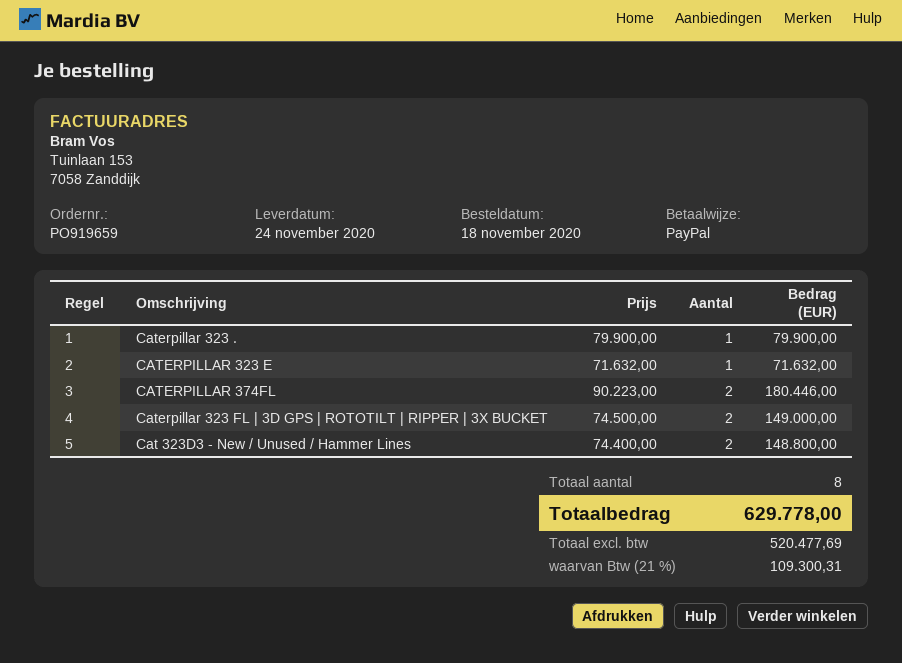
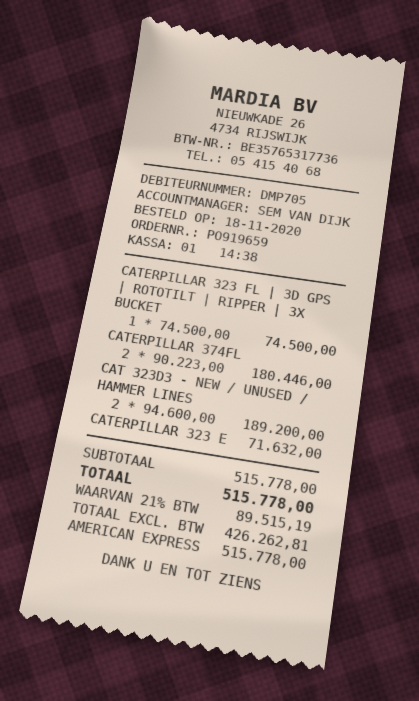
payment method: PayPal -> American Express
Caterpillar 323 .: 1 x 79900.00 = 79900.00 -> none
Caterpillar 323 FL | 3D GPS | ROTOTILT | RIPPER | 3X BUCKET: 2 x 74500.00 = 149000.00 -> 1 x 74500.00 = 74500.00
Cat 323D3 - New / Unused / Hammer Lines: 2 x 74400.00 = 148800.00 -> 2 x 94600.00 = 189200.00
net: 520477.69 -> 426262.81
tax: 21% = 109300.31 -> 21% = 89515.19
total: 629778.00 -> 515778.00

